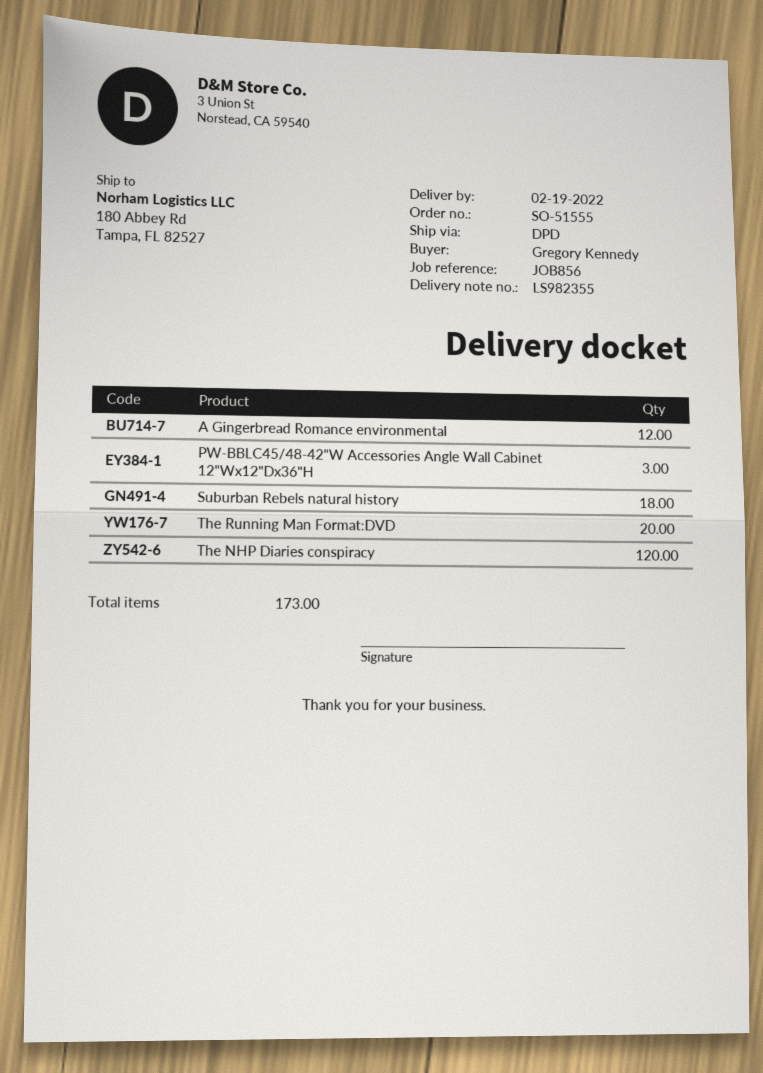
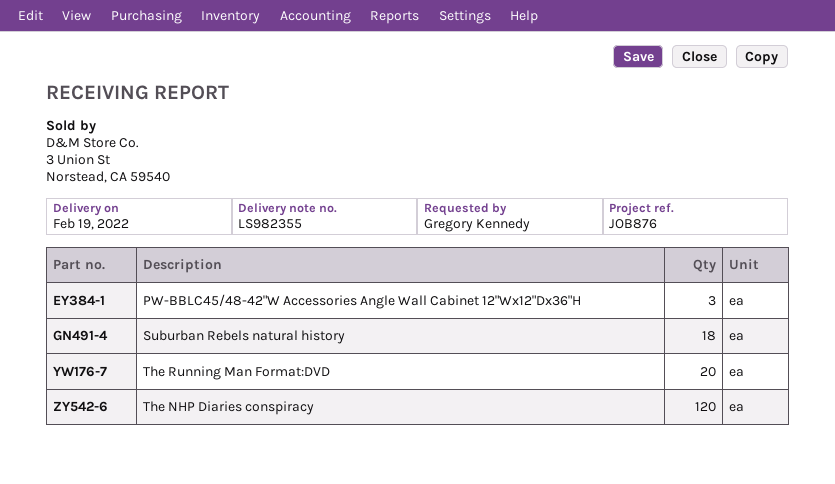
reference: JOB856 -> JOB876
A Gingerbread Romance environmental: 12 -> none

